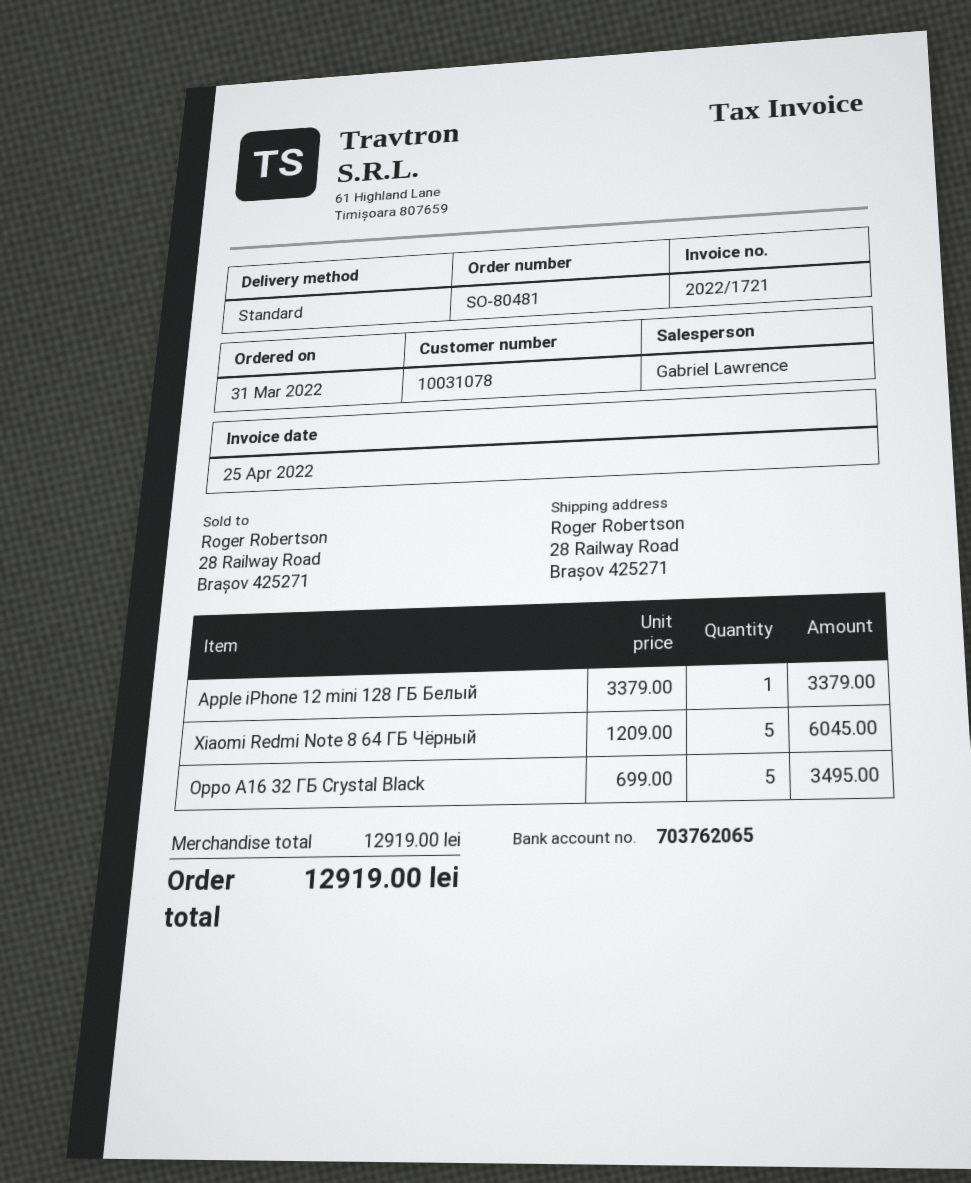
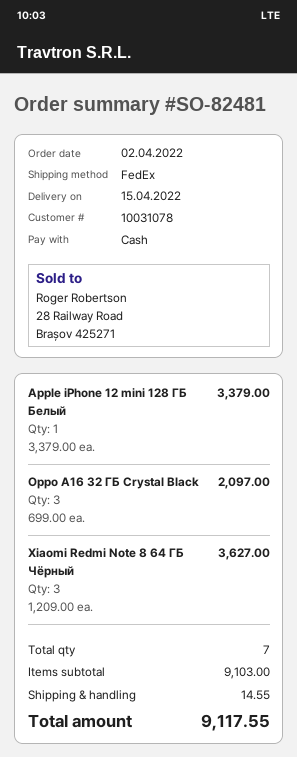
order number: SO-80481 -> SO-82481
order date: 2022-03-31 -> 2022-04-02
shipping method: standard -> FedEx
Xiaomi Redmi Note 8 64 ГБ Чёрный: 5 x 1209.00 = 6045.00 -> 3 x 1209.00 = 3627.00
Oppo A16 32 ГБ Crystal Black: 5 x 699.00 = 3495.00 -> 3 x 699.00 = 2097.00
subtotal: 12919.00 -> 9103.00
shipping: none -> 14.55
total: 12919.00 -> 9117.55

